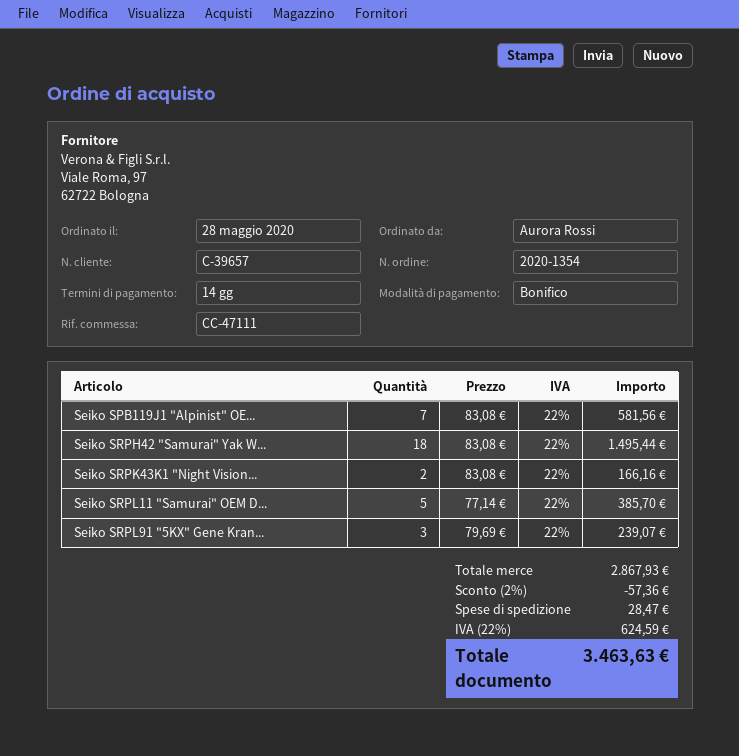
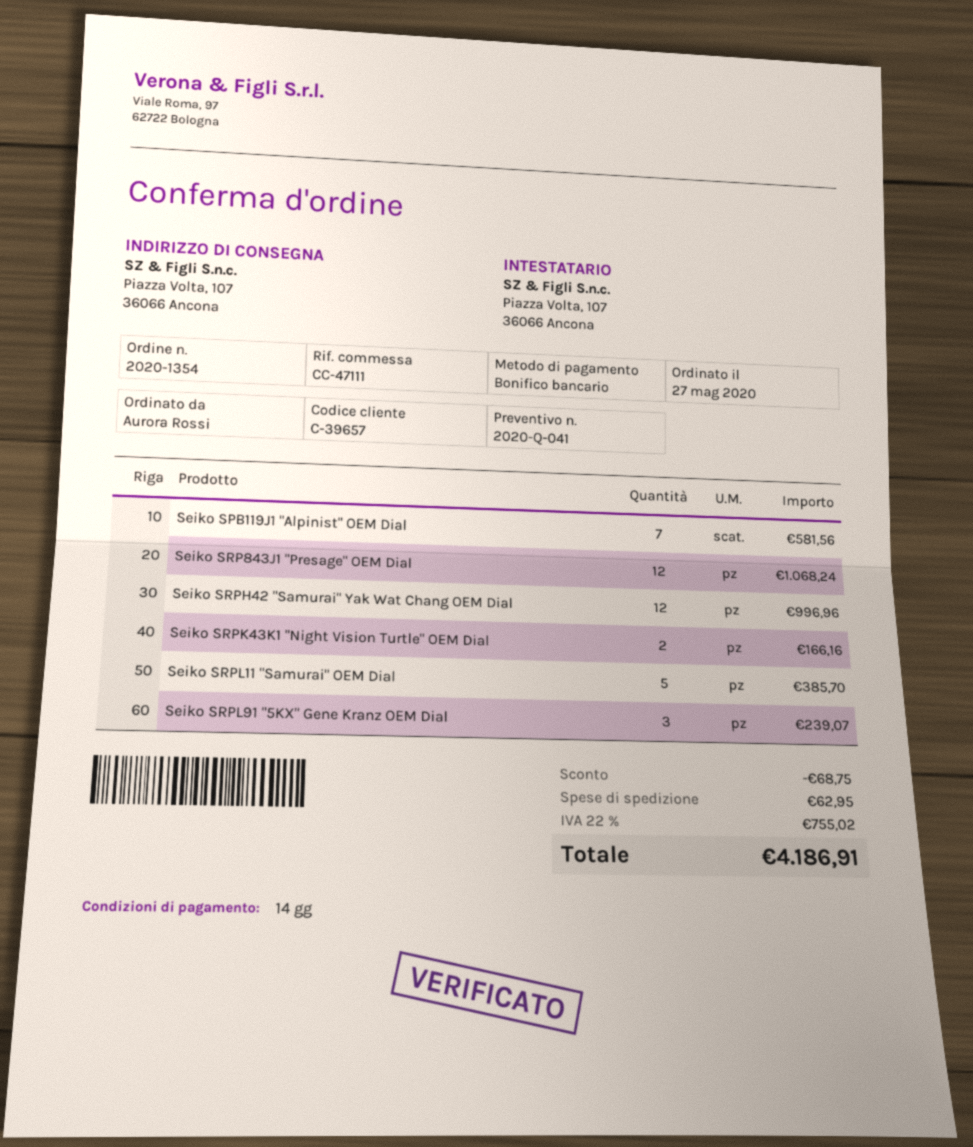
order date: 2020-05-28 -> 2020-05-27
Seiko SRPH42 "Samurai" Yak W...: 18 for 1495.44 -> 12 for 996.96
Seiko SRP843J1 "Presage" OEM Dial: none -> 12 for 1068.24
discount: 57.36 -> 68.75
shipping: 28.47 -> 62.95
tax: 22% = 624.59 -> 22% = 755.02
total: 3463.63 -> 4186.91

